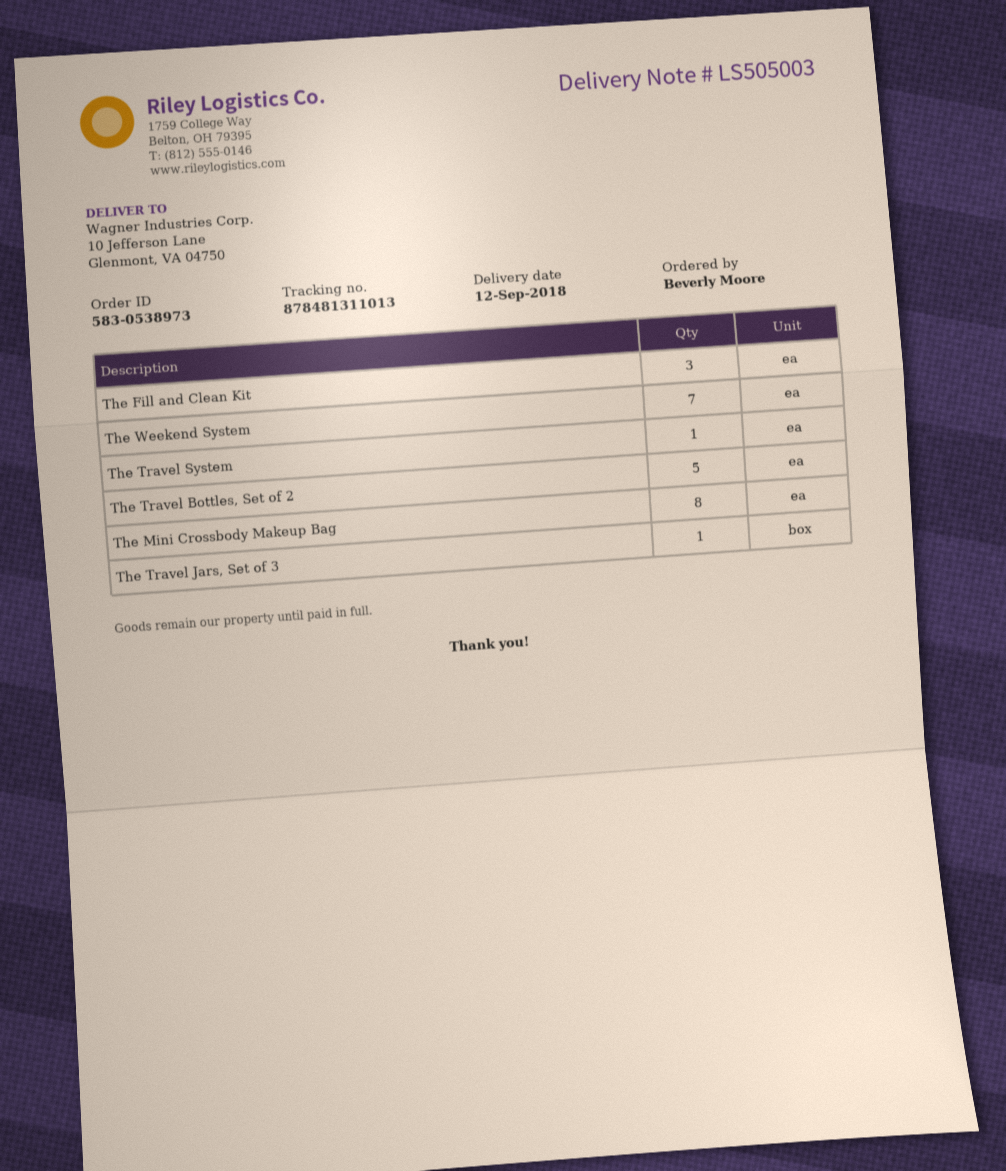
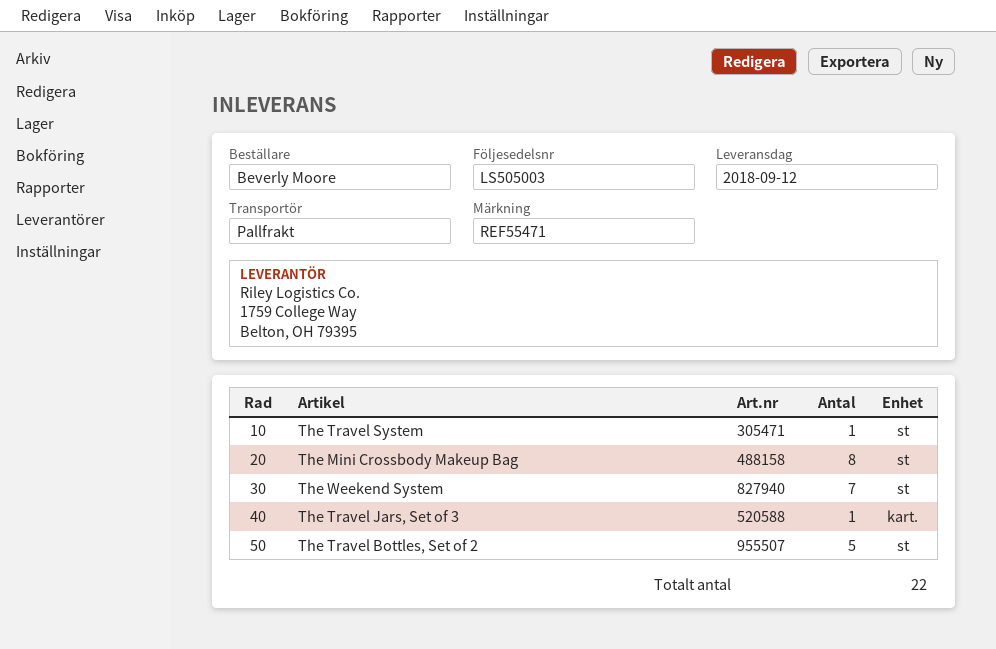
The Fill and Clean Kit: 3 -> none

